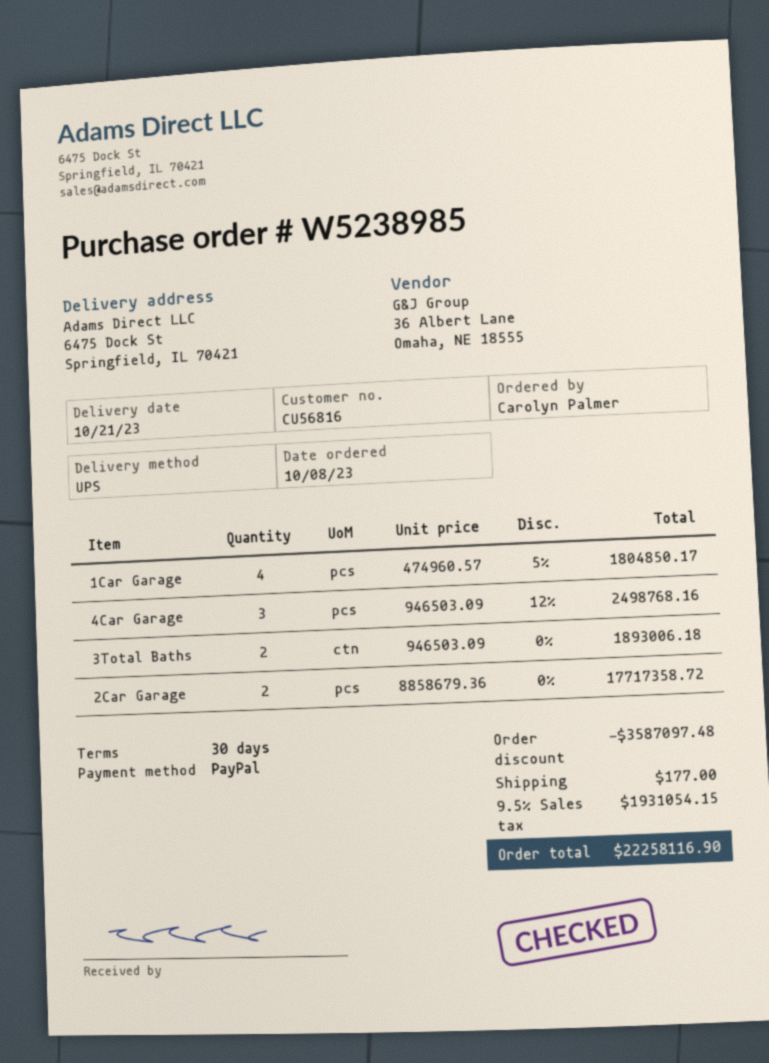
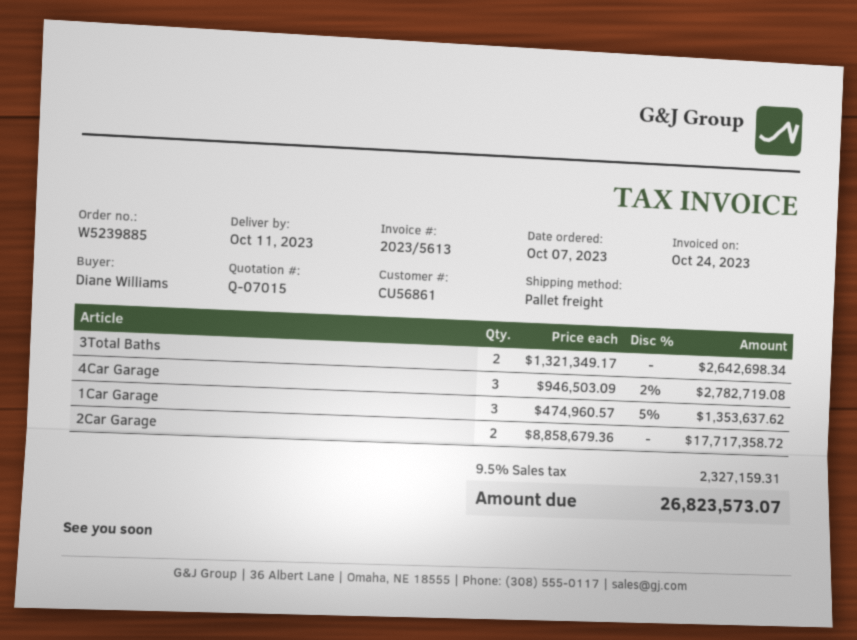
order number: W5238985 -> W5239885
order date: 2023-10-08 -> 2023-10-07
delivery date: 2023-10-21 -> 2023-10-11
customer number: CU56816 -> CU56861
ordered by: Carolyn Palmer -> Diane Williams
shipping method: UPS -> pallet freight
1Car Garage: 4 x 474960.57 - 5% = 1804850.17 -> 3 x 474960.57 - 5% = 1353637.62
4Car Garage: 3 x 946503.09 - 12% = 2498768.16 -> 3 x 946503.09 - 2% = 2782719.08
3Total Baths: 2 x 946503.09 = 1893006.18 -> 2 x 1321349.17 = 2642698.34
discount: 3587097.48 -> none
shipping: 177.00 -> none
tax: 9.5% = 1931054.15 -> 9.5% = 2327159.31
total: 22258116.90 -> 26823573.07

